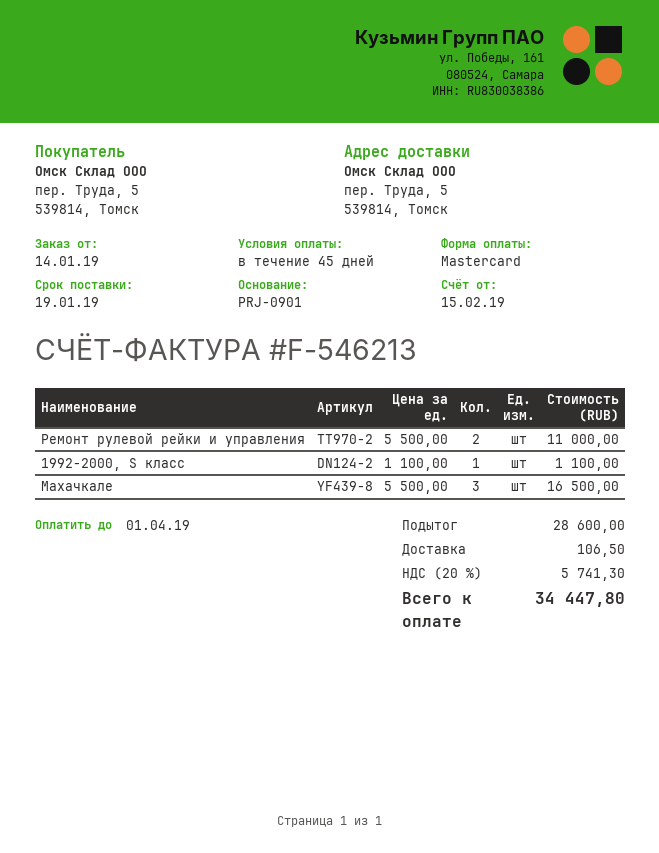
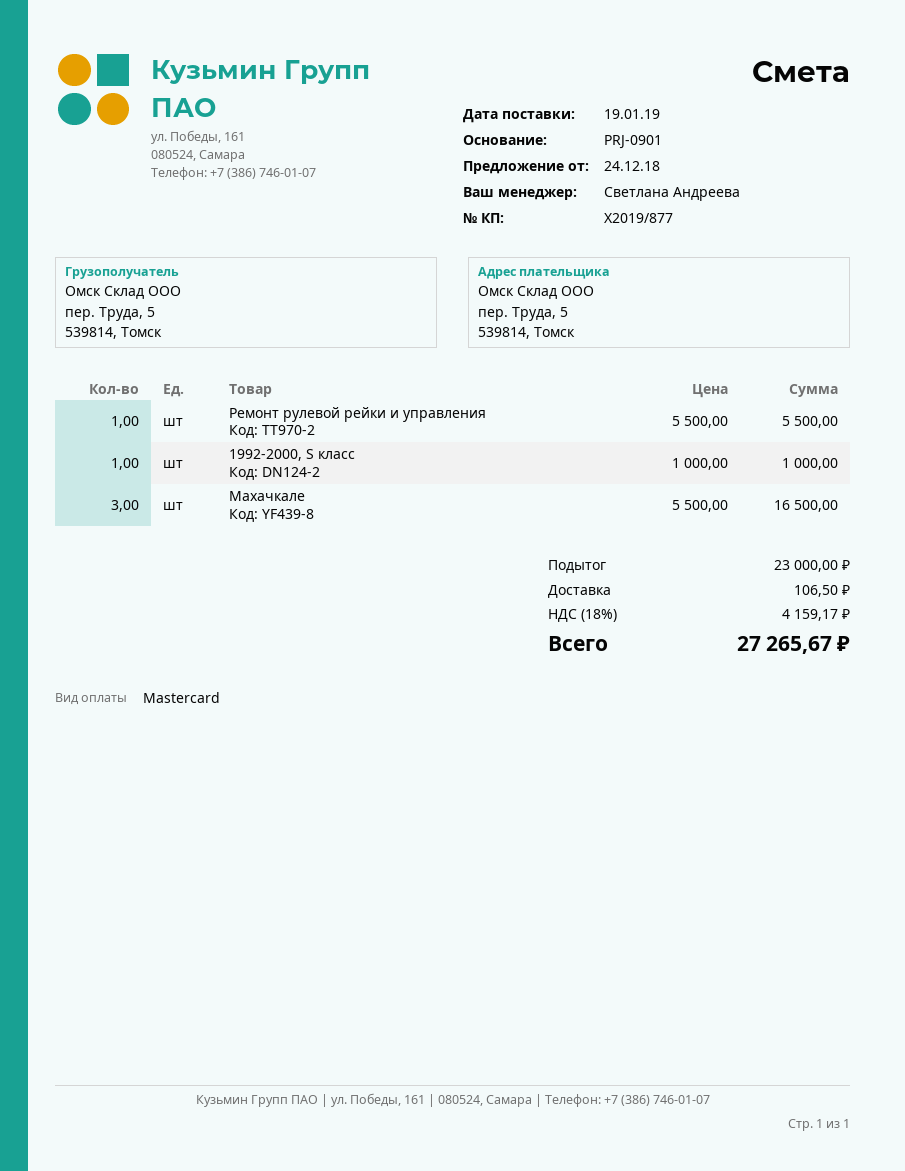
Ремонт рулевой рейки и управления: 2 x 5500.00 = 11000.00 -> 1 x 5500.00 = 5500.00
1992-2000, S класс: 1 x 1100.00 = 1100.00 -> 1 x 1000.00 = 1000.00
subtotal: 28600.00 -> 23000.00
tax: 20% = 5741.30 -> 18% = 4159.17
total: 34447.80 -> 27265.67

